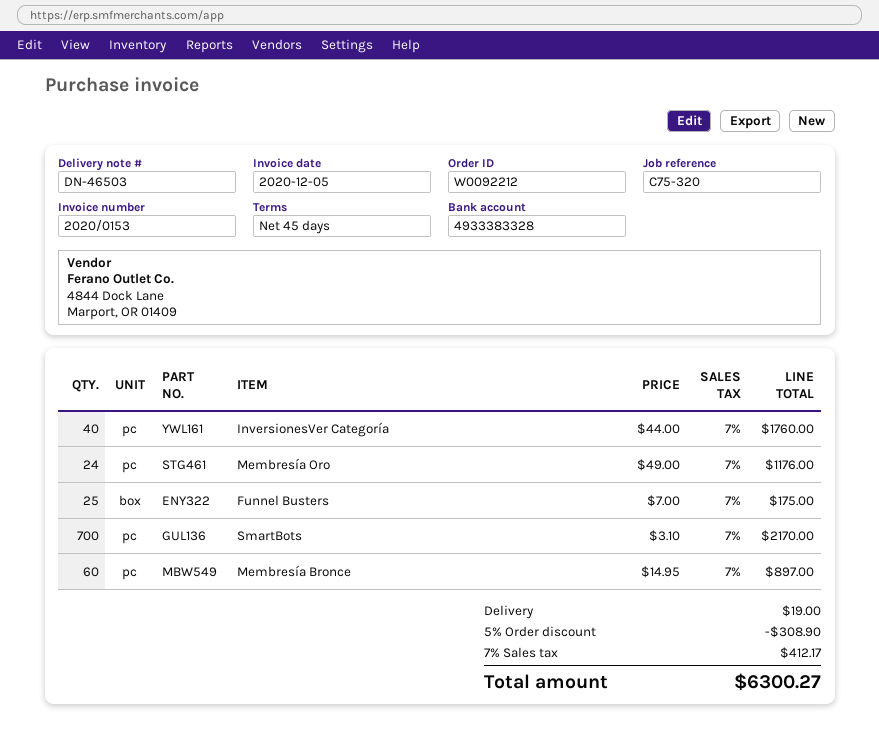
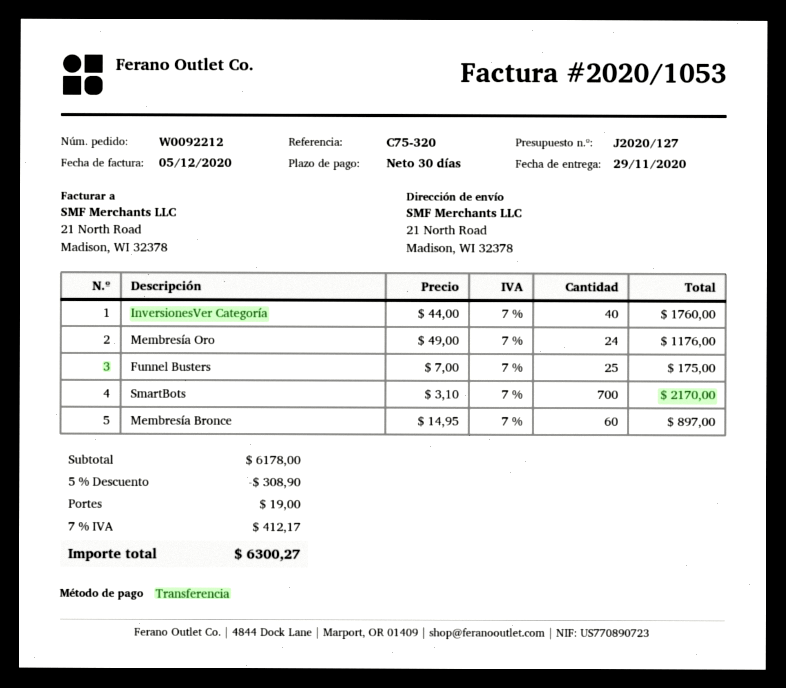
invoice number: 2020/0153 -> 2020/1053
payment terms: 45 days -> 30 days

